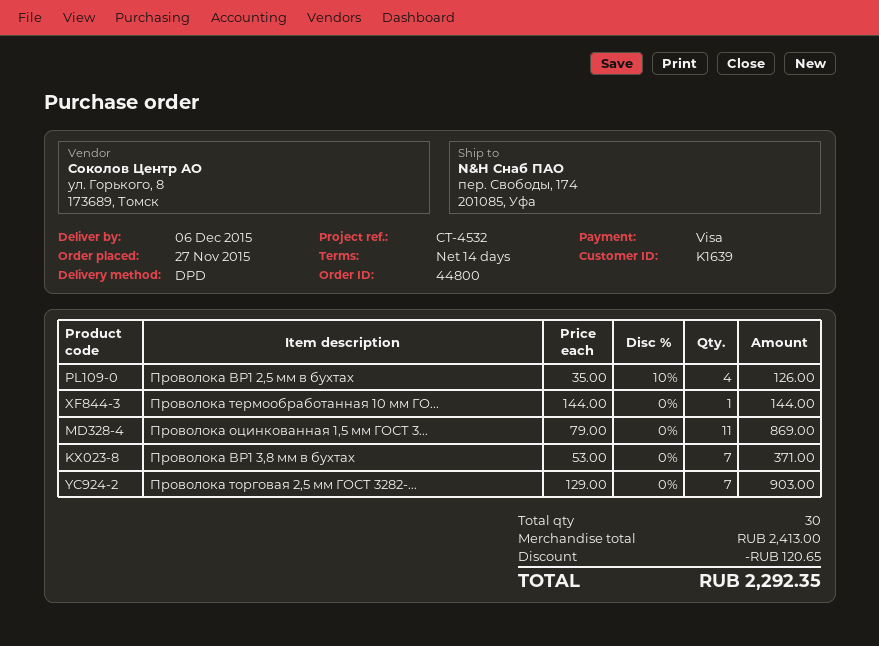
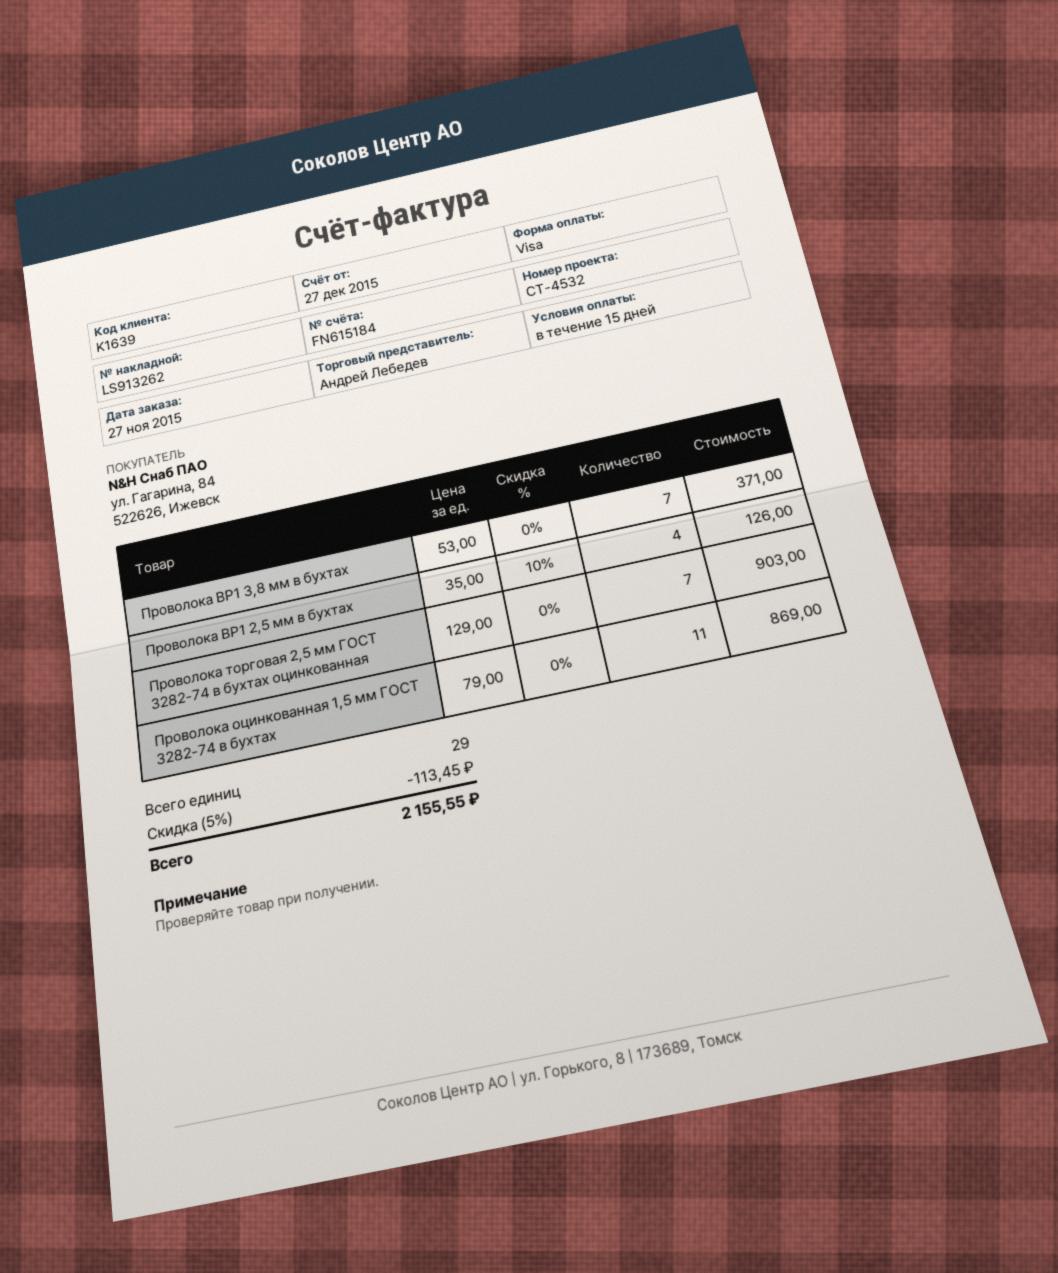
payment terms: 14 days -> 15 days
Проволока термообработанная 10 мм ГО...: 1 x 144.00 = 144.00 -> none
total quantity: 30 -> 29
discount: 120.65 -> 113.45
total: 2292.35 -> 2155.55

